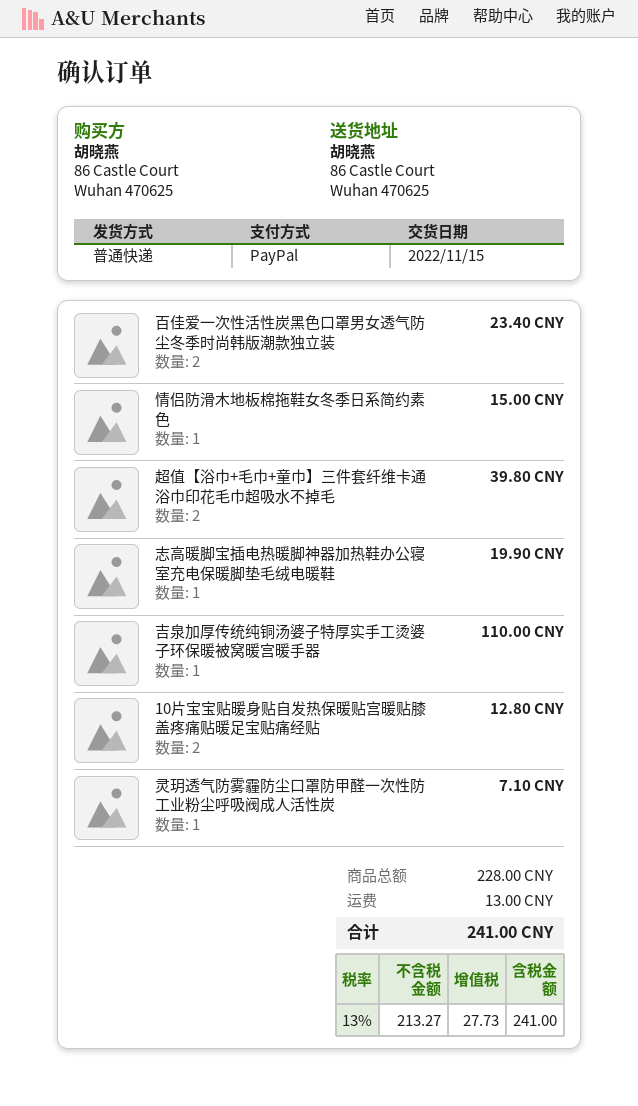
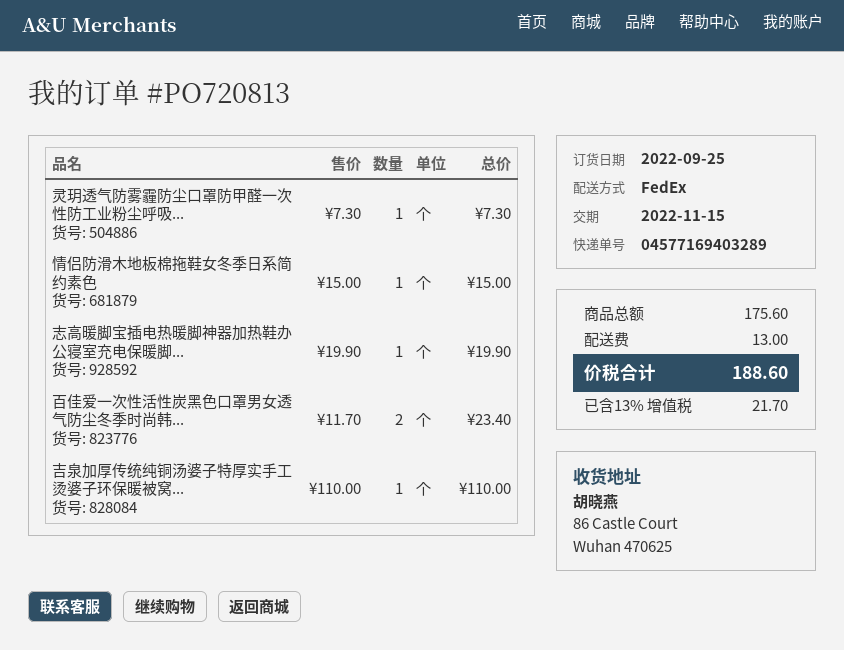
shipping method: standard -> FedEx
超值【浴巾+毛巾+童巾】三件套纤维卡通浴巾印花毛巾超吸水不掉毛: 2 for 39.80 -> none
10片宝宝贴暖身贴自发热保暖贴宫暖贴膝盖疼痛贴暖足宝贴痛经贴: 2 for 12.80 -> none
灵玥透气防雾霾防尘口罩防甲醛一次性防工业粉尘呼吸阀成人活性炭: 1 for 7.10 -> 1 for 7.30
subtotal: 228.00 -> 175.60
tax: 13% = 27.73 -> 13% = 21.70
total: 241.00 -> 188.60

